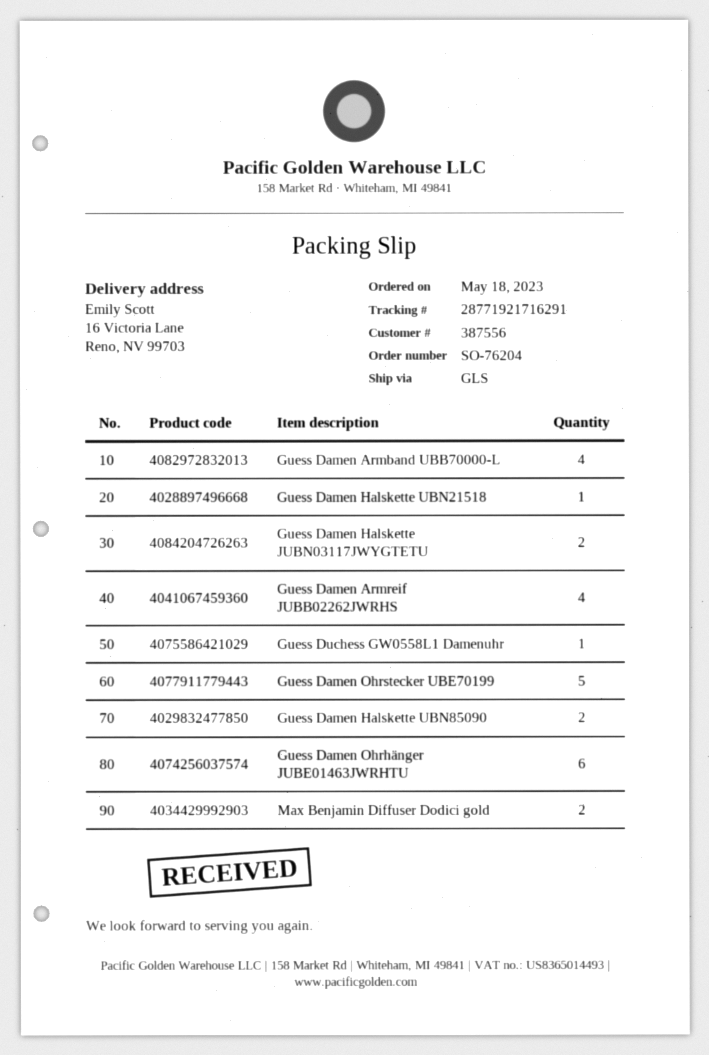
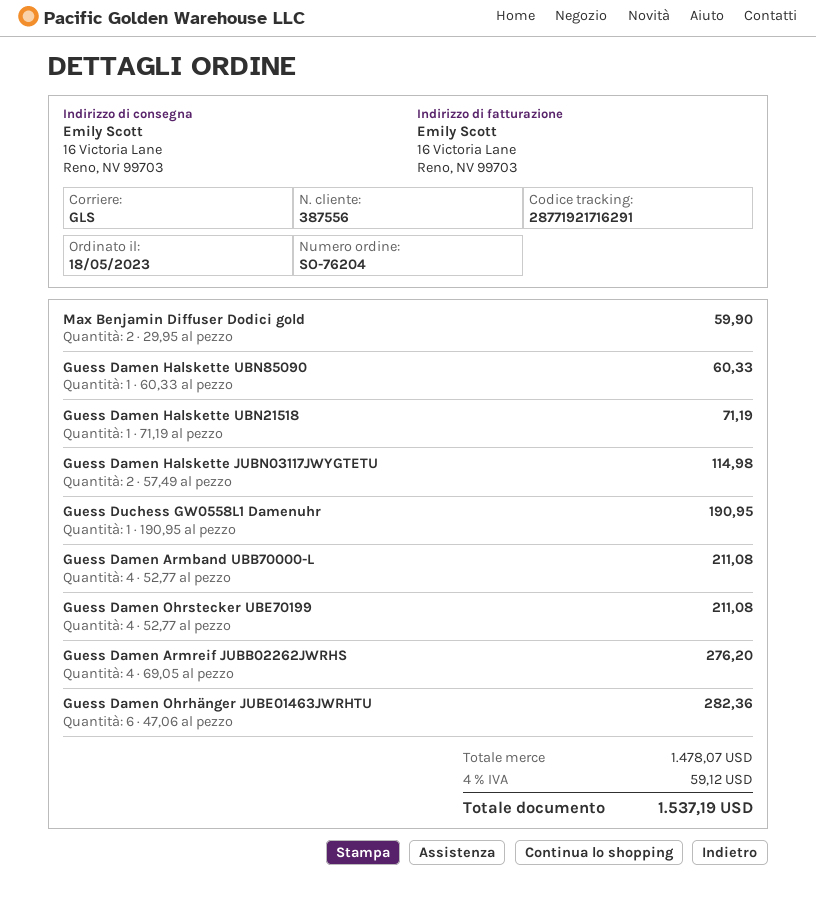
Guess Damen Ohrstecker UBE70199: 5 -> 4
Guess Damen Halskette UBN85090: 2 -> 1

